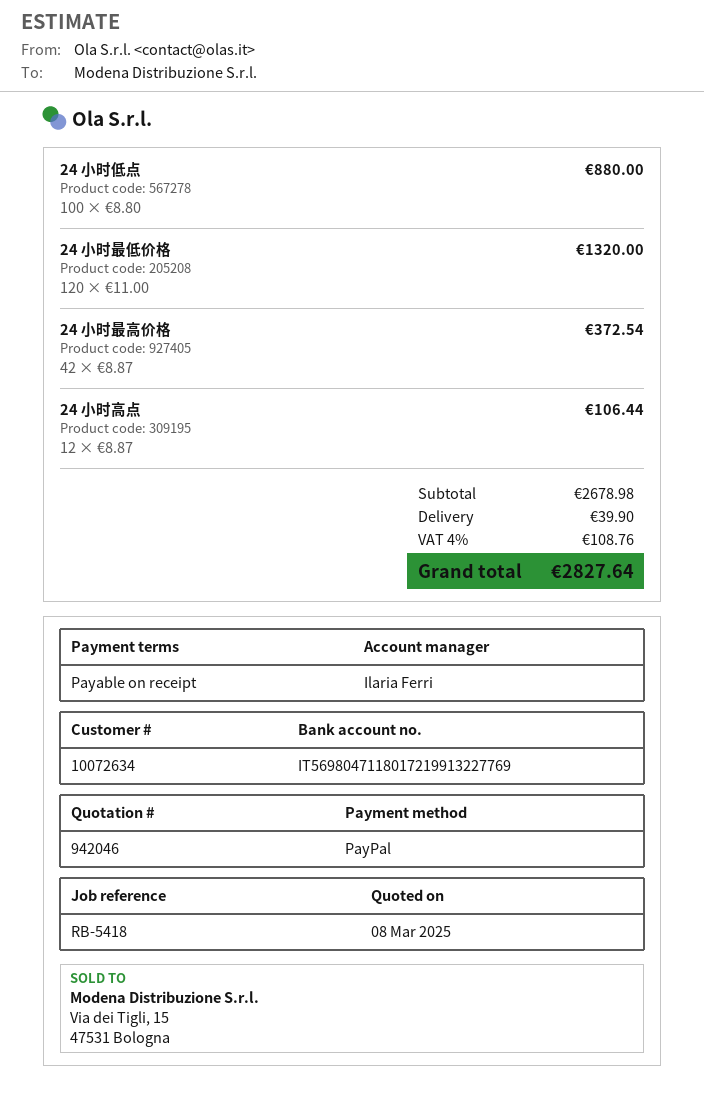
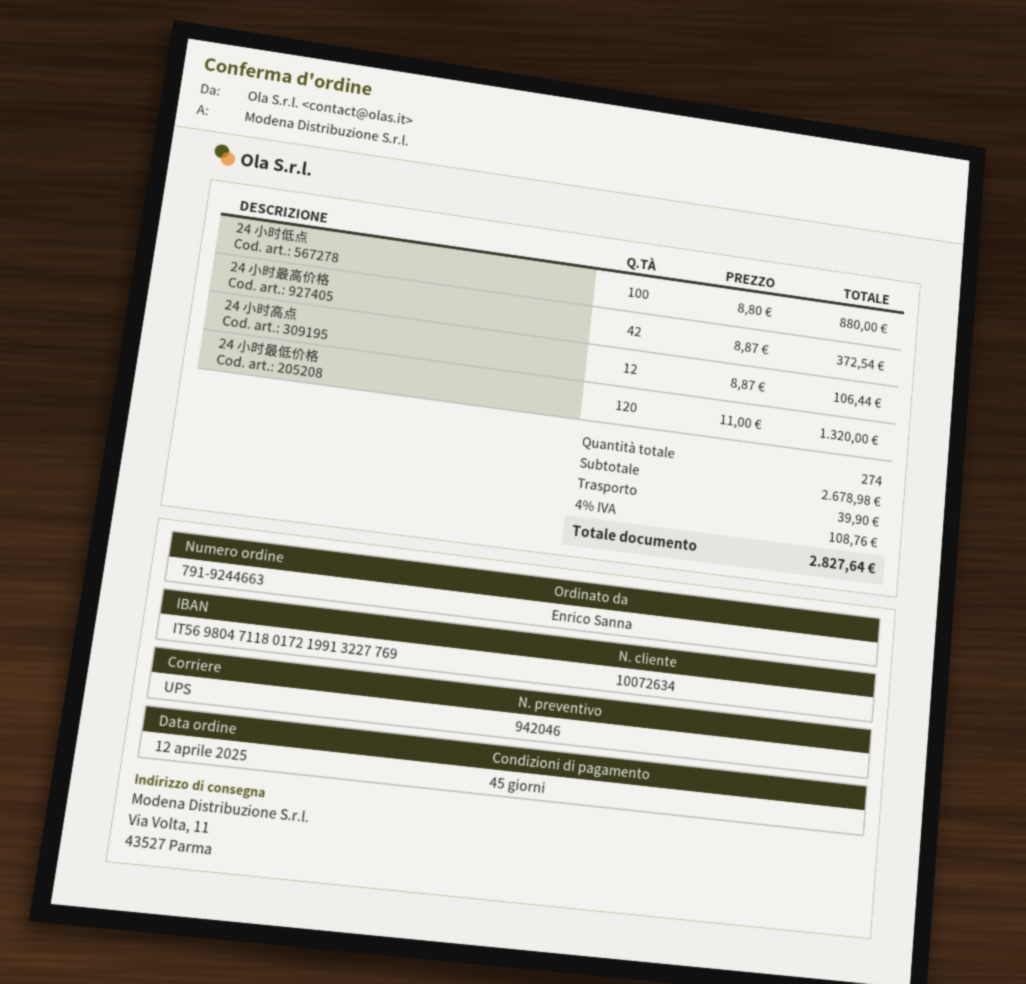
payment terms: on receipt -> 45 days

